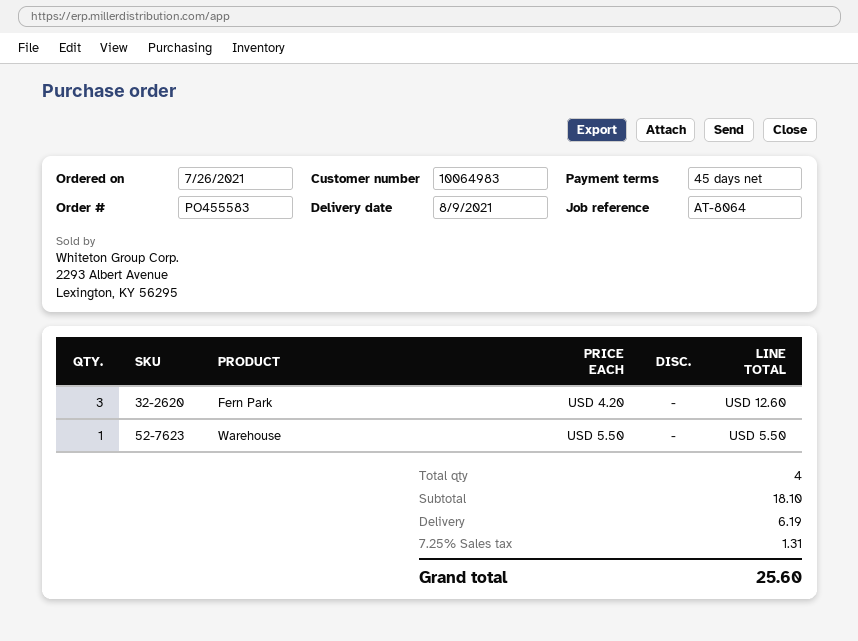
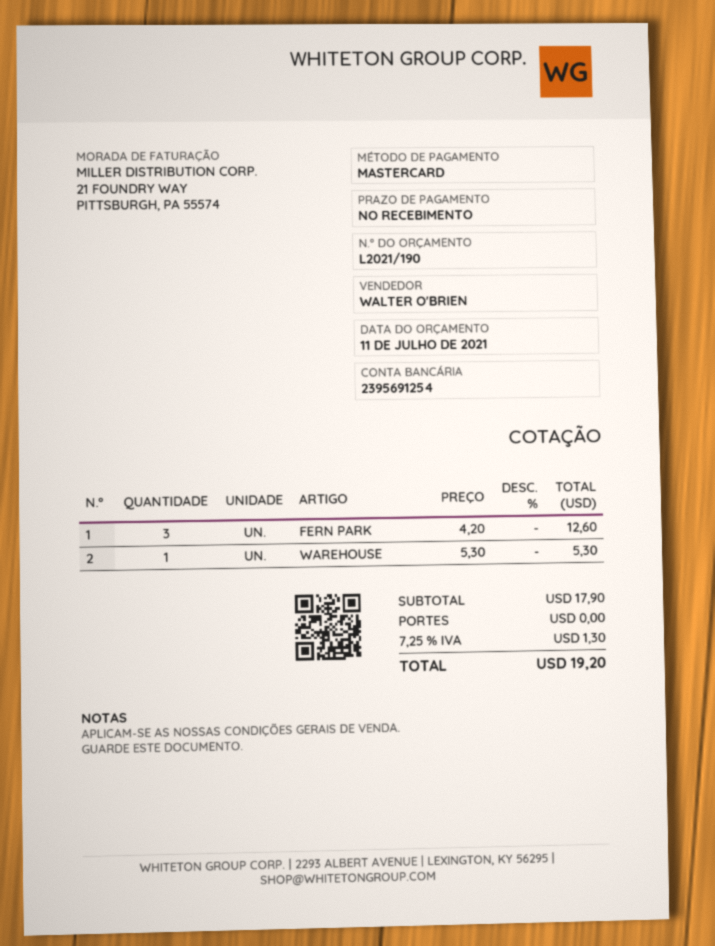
payment terms: 45 days -> on receipt
Warehouse: 1 x 5.50 = 5.50 -> 1 x 5.30 = 5.30
subtotal: 18.10 -> 17.90
shipping: 6.19 -> 0.00
tax: 7.25% = 1.31 -> 7.25% = 1.30
total: 25.60 -> 19.20

